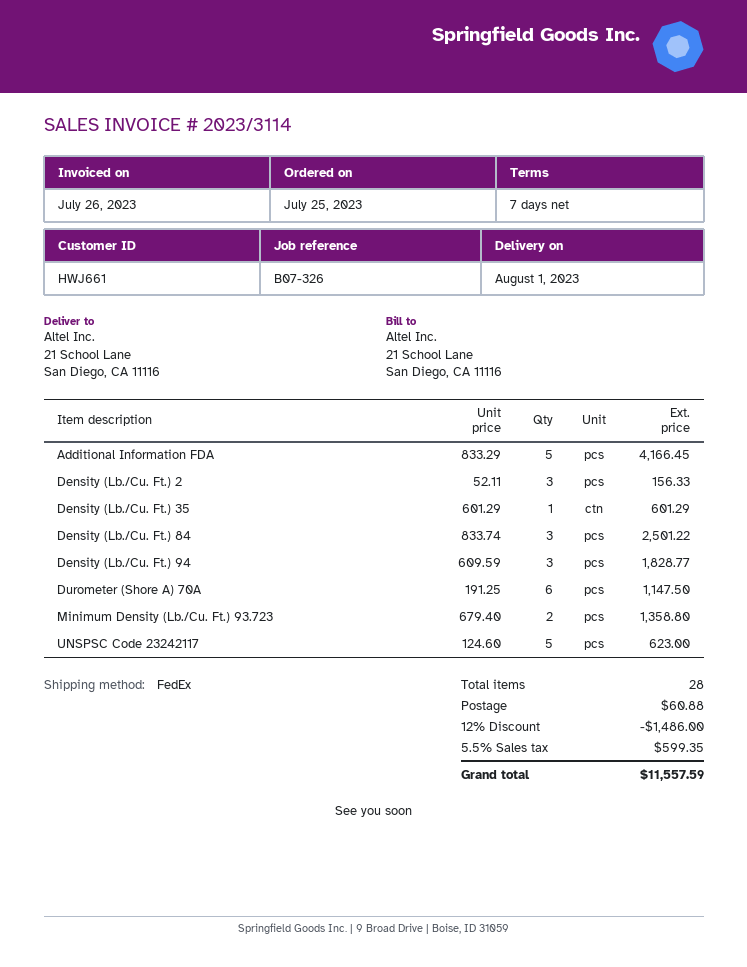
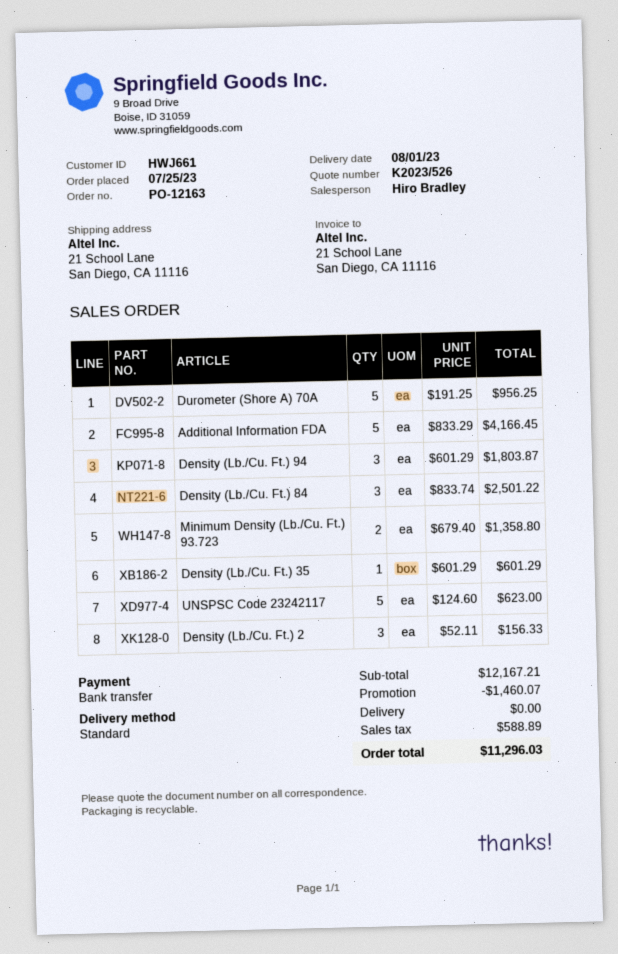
shipping method: FedEx -> standard
Density (Lb./Cu. Ft.) 94: 3 x 609.59 = 1828.77 -> 3 x 601.29 = 1803.87
Durometer (Shore A) 70A: 6 x 191.25 = 1147.50 -> 5 x 191.25 = 956.25
discount: 1486.00 -> 1460.07
shipping: 60.88 -> 0.00
tax: 599.35 -> 588.89
total: 11557.59 -> 11296.03

